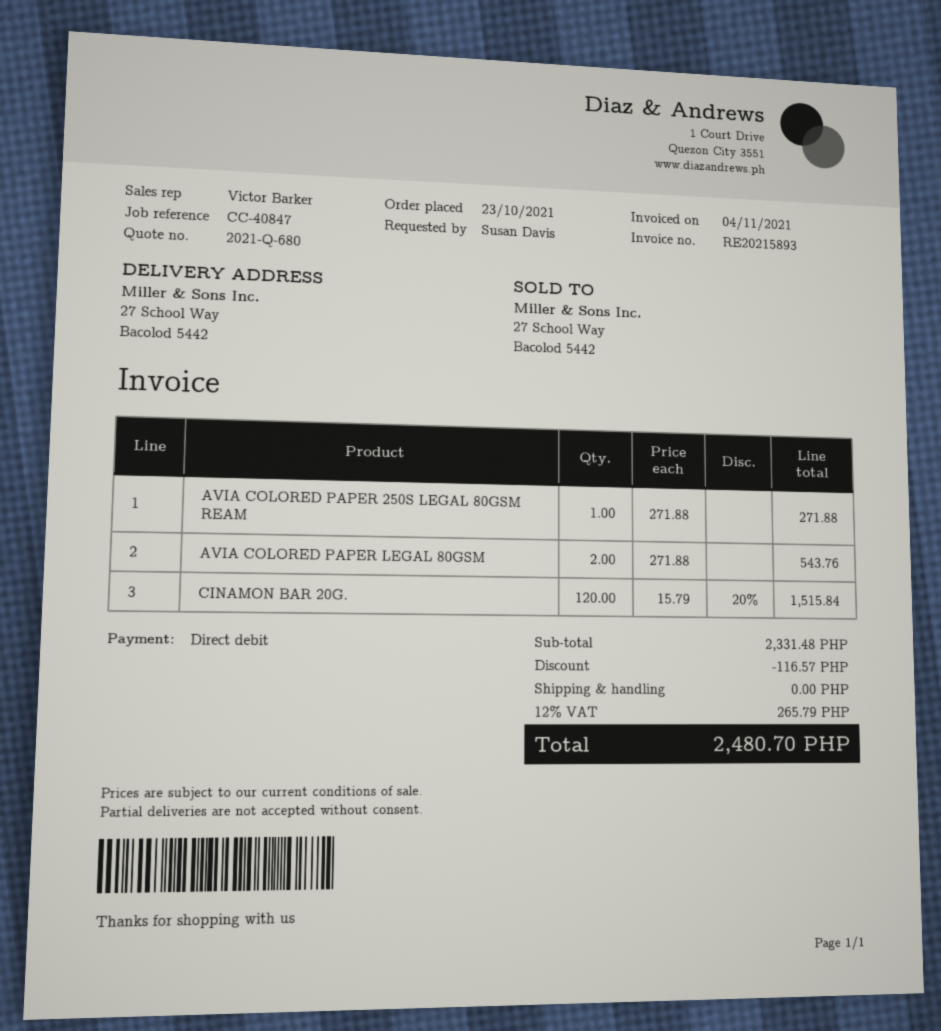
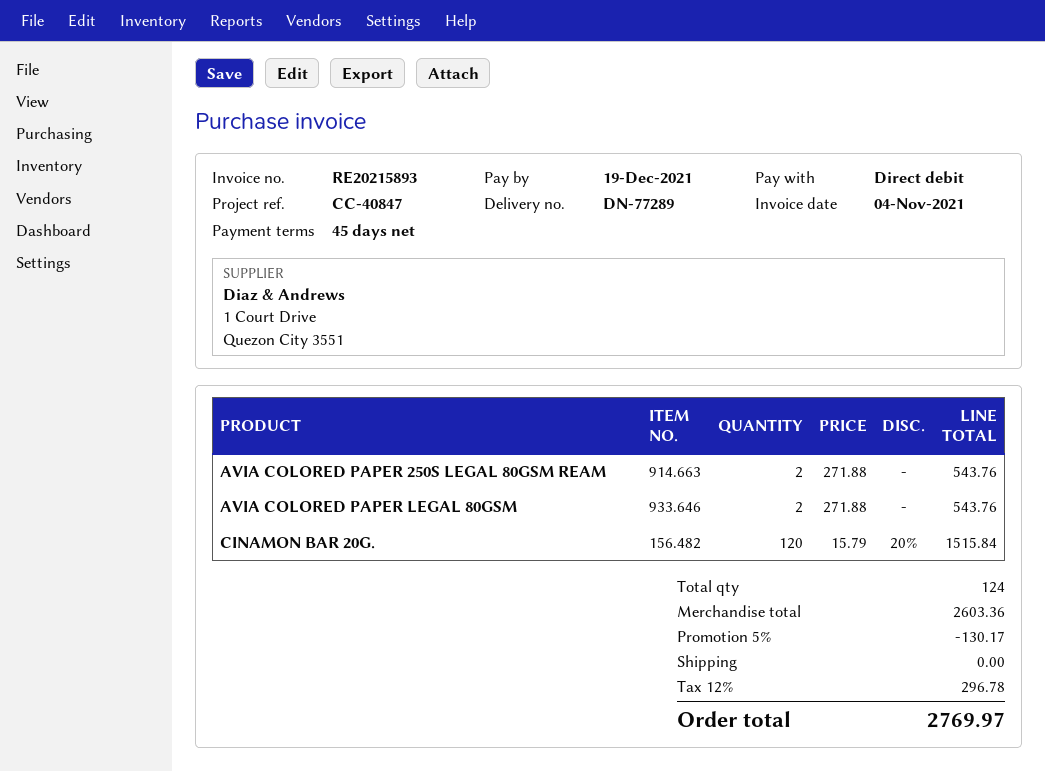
AVIA COLORED PAPER 250S LEGAL 80GSM REAM: 1 x 271.88 = 271.88 -> 2 x 271.88 = 543.76
subtotal: 2331.48 -> 2603.36
discount: 116.57 -> 130.17
tax: 12% = 265.79 -> 12% = 296.78
total: 2480.70 -> 2769.97

